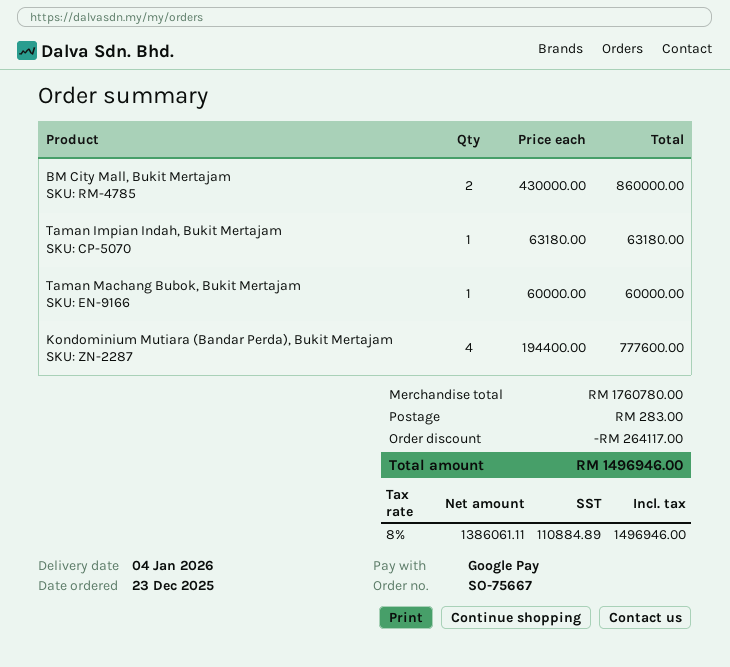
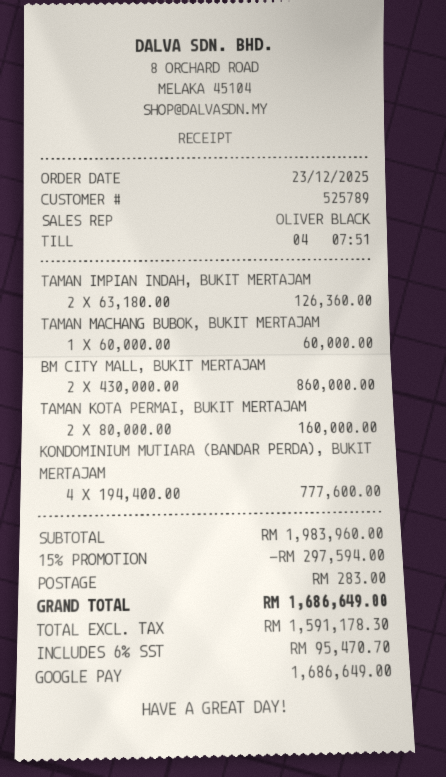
Taman Impian Indah, Bukit Mertajam: 1 x 63180.00 = 63180.00 -> 2 x 63180.00 = 126360.00
TAMAN KOTA PERMAI, BUKIT MERTAJAM: none -> 2 x 80000.00 = 160000.00
subtotal: 1760780.00 -> 1983960.00
discount: 264117.00 -> 297594.00
net: 1386061.11 -> 1591178.30
tax: 8% = 110884.89 -> 6% = 95470.70
total: 1496946.00 -> 1686649.00

